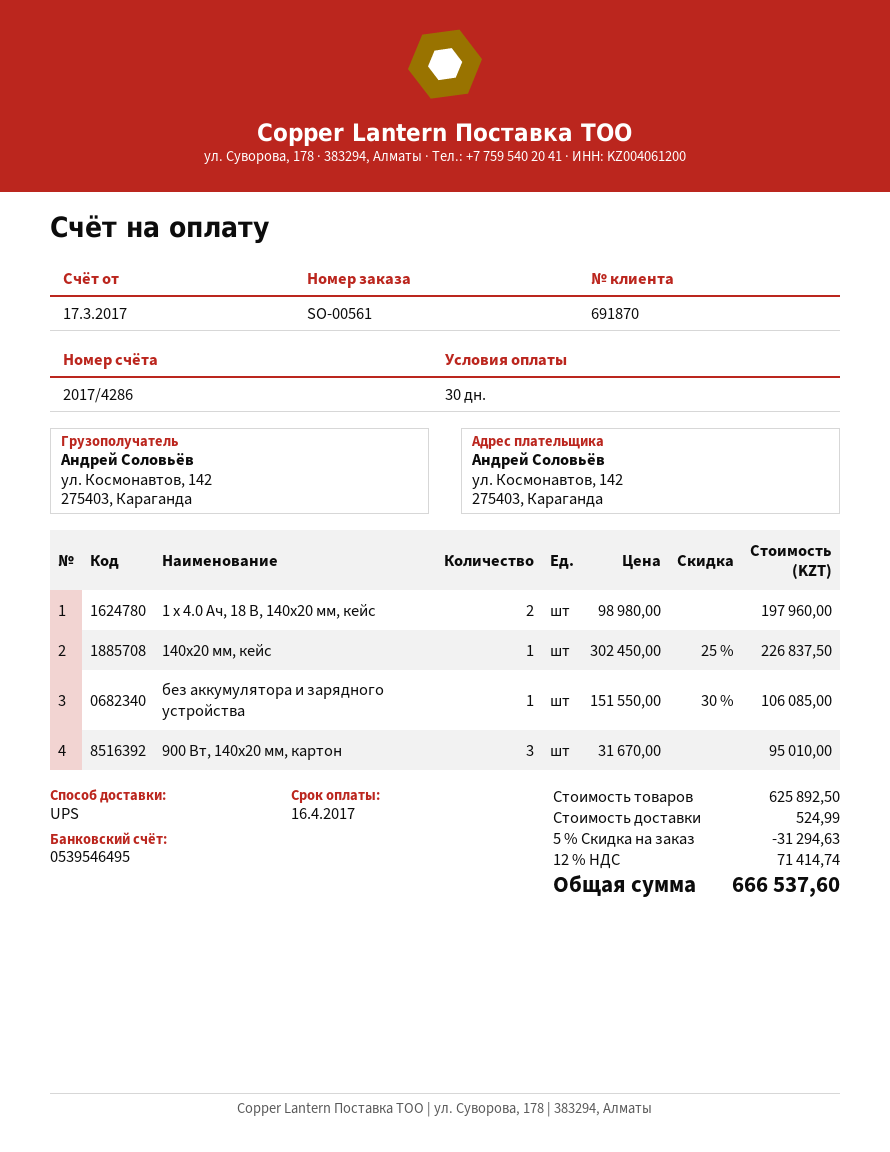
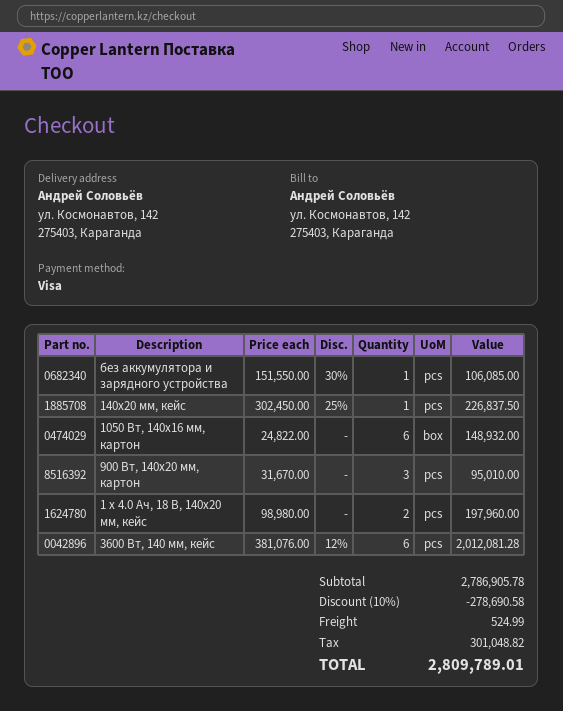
1050 Вт, 140x16 мм, картон: none -> 6 x 24822.00 = 148932.00
3600 Вт, 140 мм, кейс: none -> 6 x 381076.00 - 12% = 2012081.28
subtotal: 625892.50 -> 2786905.78
discount: 5% = 31294.63 -> 10% = 278690.58
tax: 71414.74 -> 301048.82
total: 666537.60 -> 2809789.01

